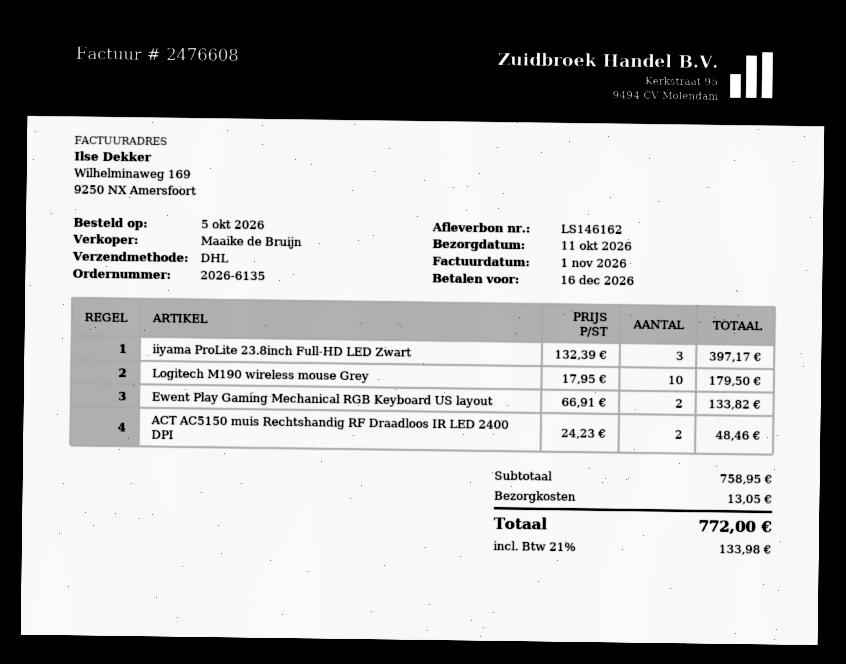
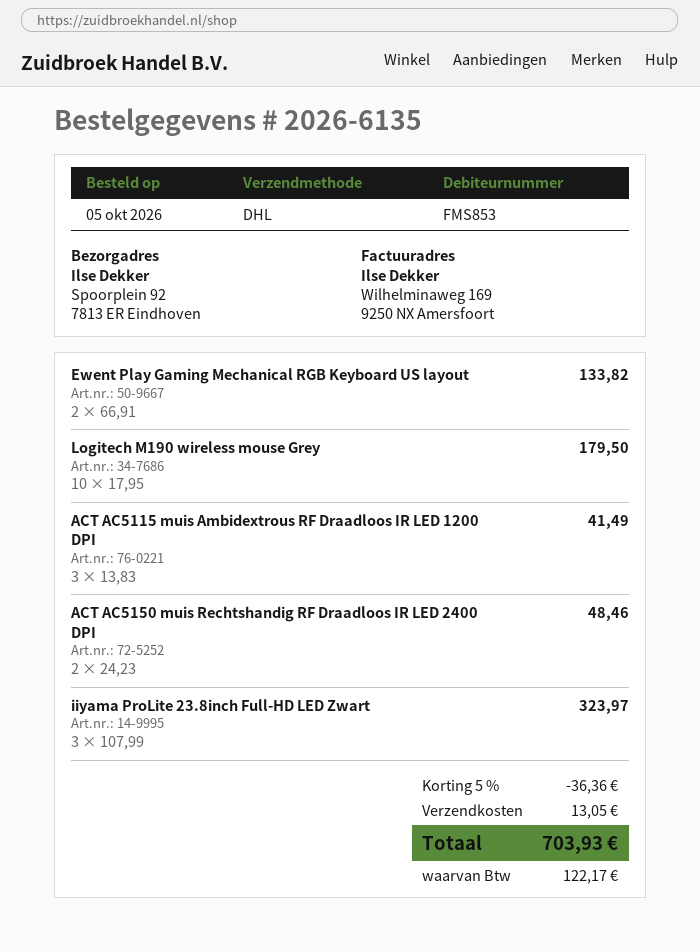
iiyama ProLite 23.8inch Full-HD LED Zwart: 3 x 132.39 = 397.17 -> 3 x 107.99 = 323.97
ACT AC5115 muis Ambidextrous RF Draadloos IR LED 1200 DPI: none -> 3 x 13.83 = 41.49
discount: none -> 5% = 36.36
tax: 133.98 -> 122.17
total: 772.00 -> 703.93

